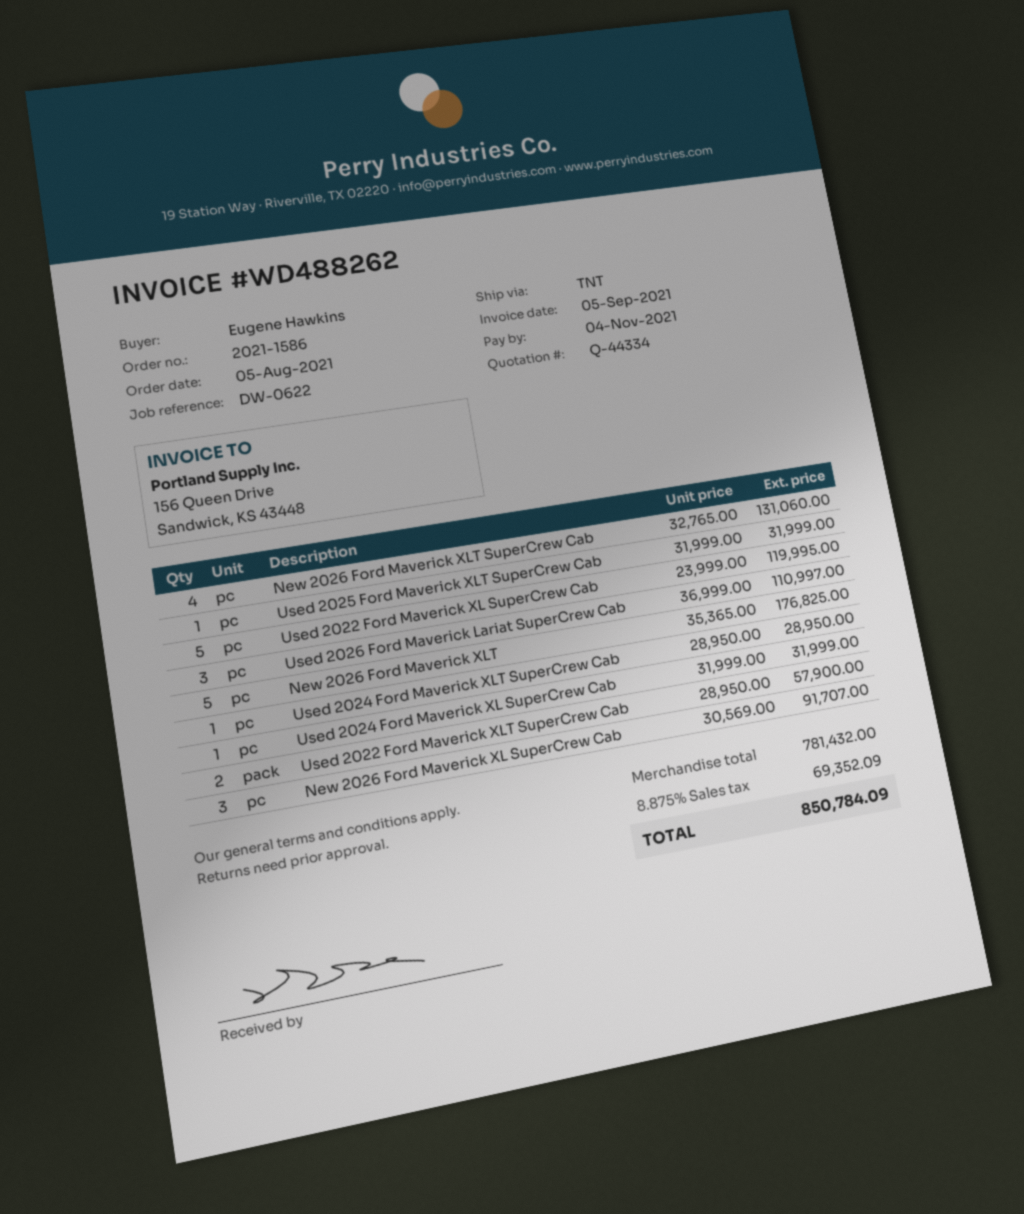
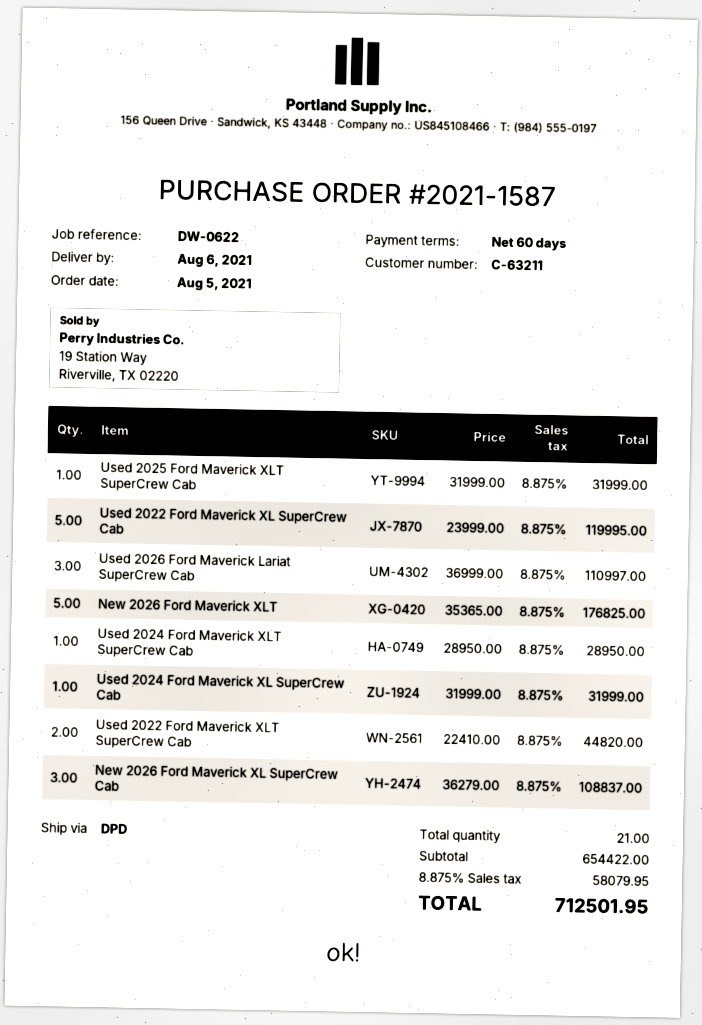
order number: 2021-1586 -> 2021-1587
shipping method: TNT -> DPD
New 2026 Ford Maverick XLT SuperCrew Cab: 4 x 32765.00 = 131060.00 -> none
Used 2022 Ford Maverick XLT SuperCrew Cab: 2 x 28950.00 = 57900.00 -> 2 x 22410.00 = 44820.00
New 2026 Ford Maverick XL SuperCrew Cab: 3 x 30569.00 = 91707.00 -> 3 x 36279.00 = 108837.00
subtotal: 781432.00 -> 654422.00
tax: 8.875% = 69352.09 -> 8.875% = 58079.95
total: 850784.09 -> 712501.95

